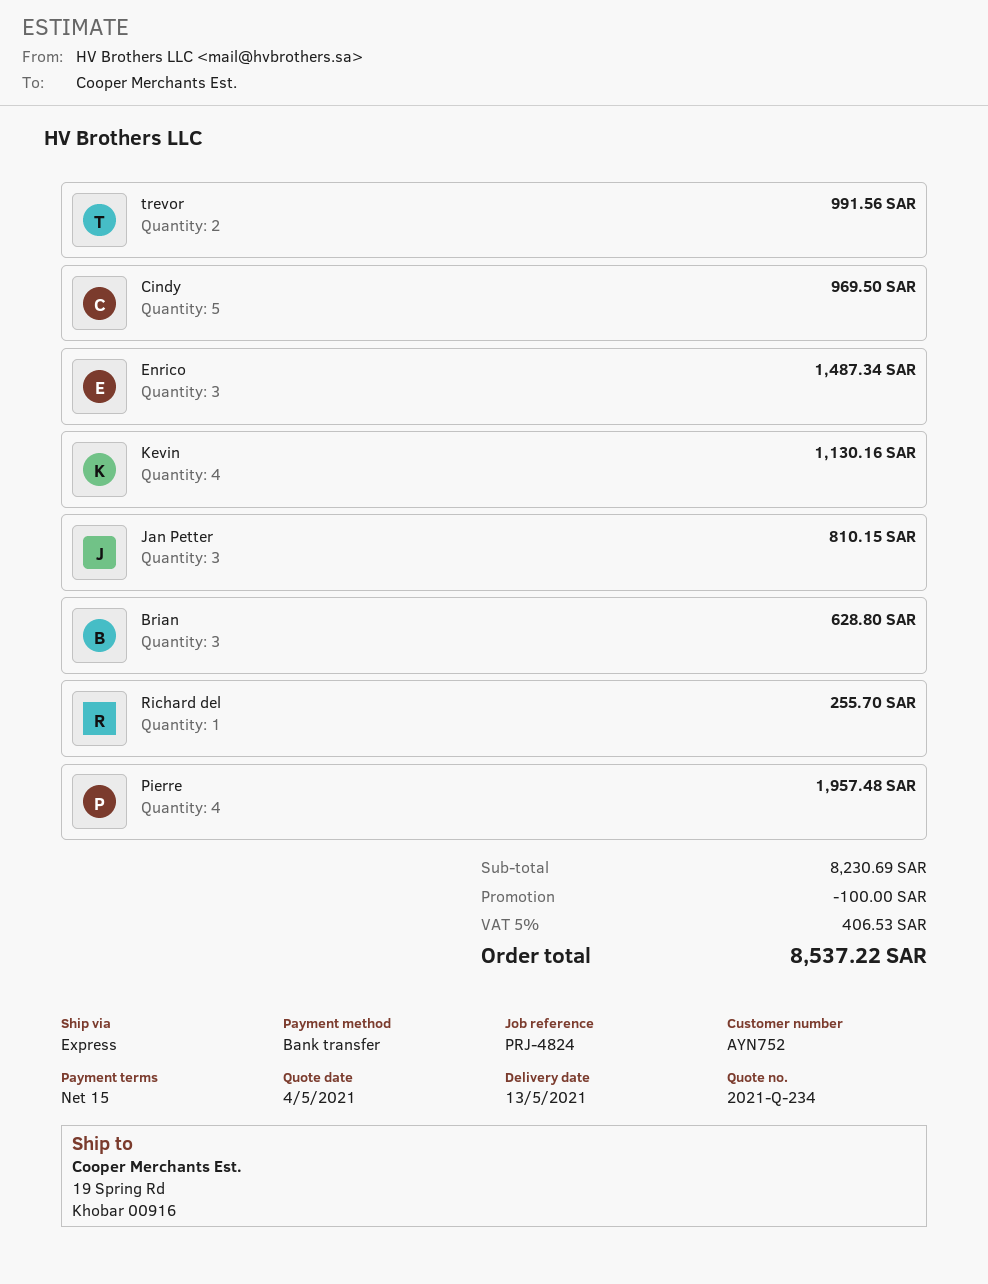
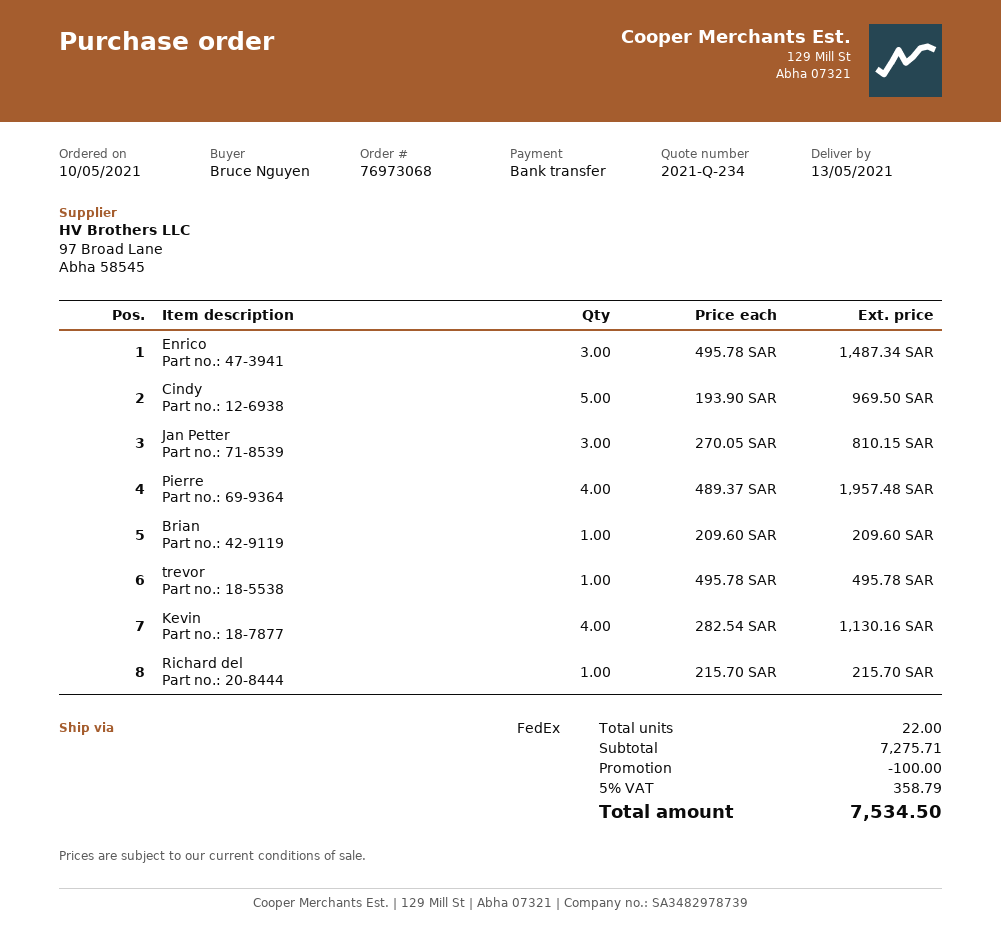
shipping method: express -> FedEx
trevor: 2 for 991.56 -> 1 for 495.78
Brian: 3 for 628.80 -> 1 for 209.60
Richard del: 1 for 255.70 -> 1 for 215.70
subtotal: 8230.69 -> 7275.71
tax: 5% = 406.53 -> 5% = 358.79
total: 8537.22 -> 7534.50

